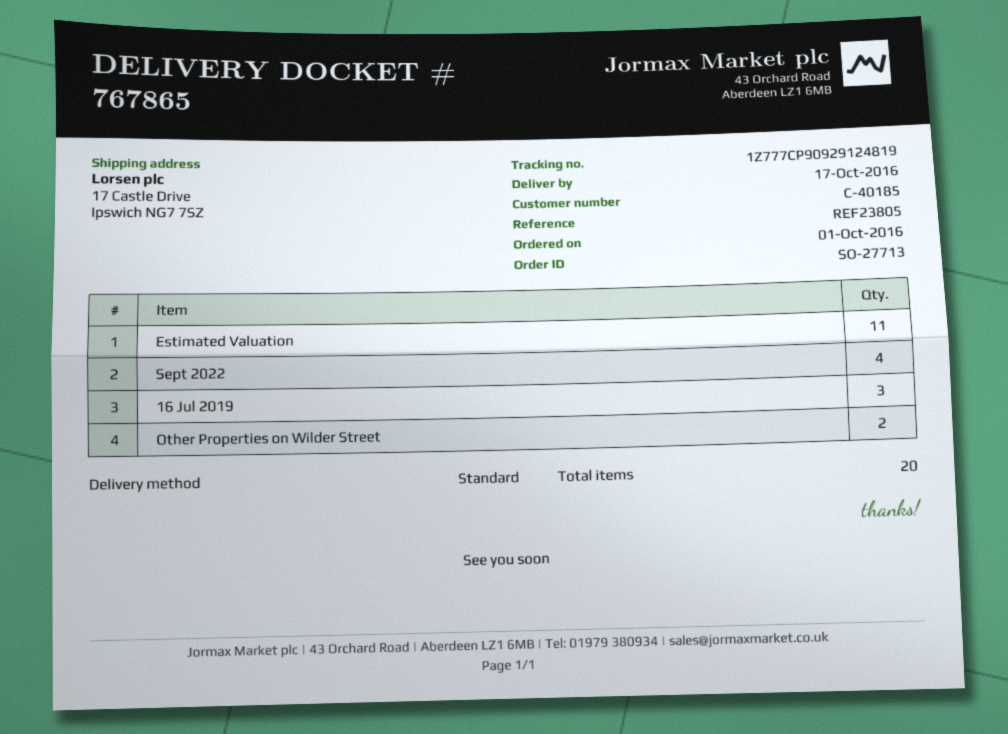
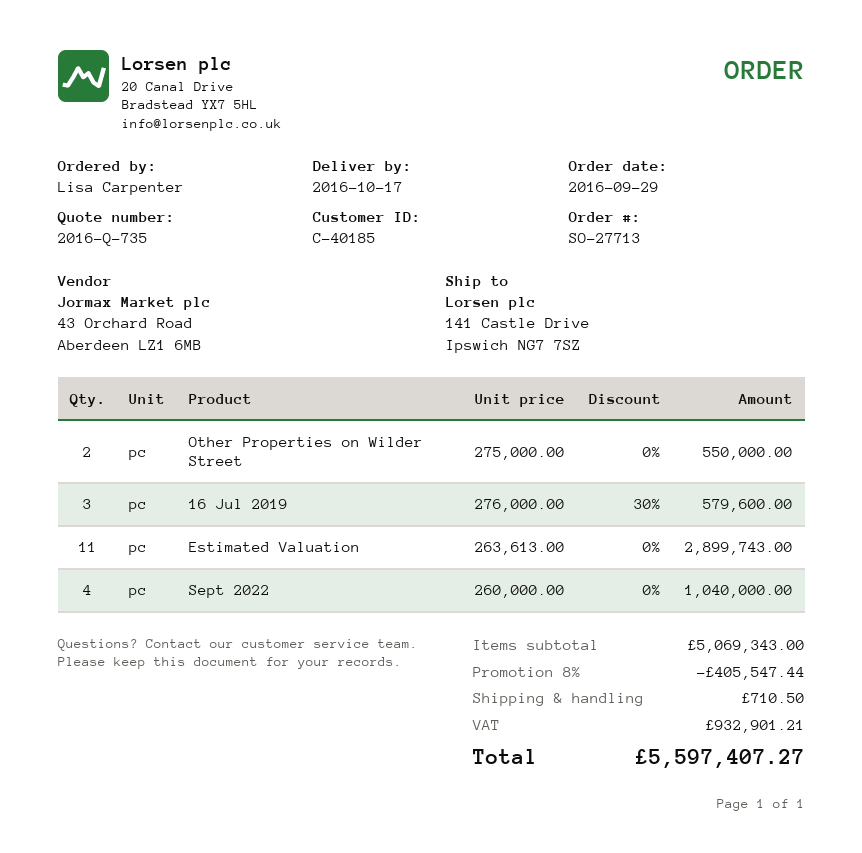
order date: 2016-10-01 -> 2016-09-29
ship to: 17 Castle Drive, Ipswich NG7 7SZ -> 141 Castle Drive, Ipswich NG7 7SZ

